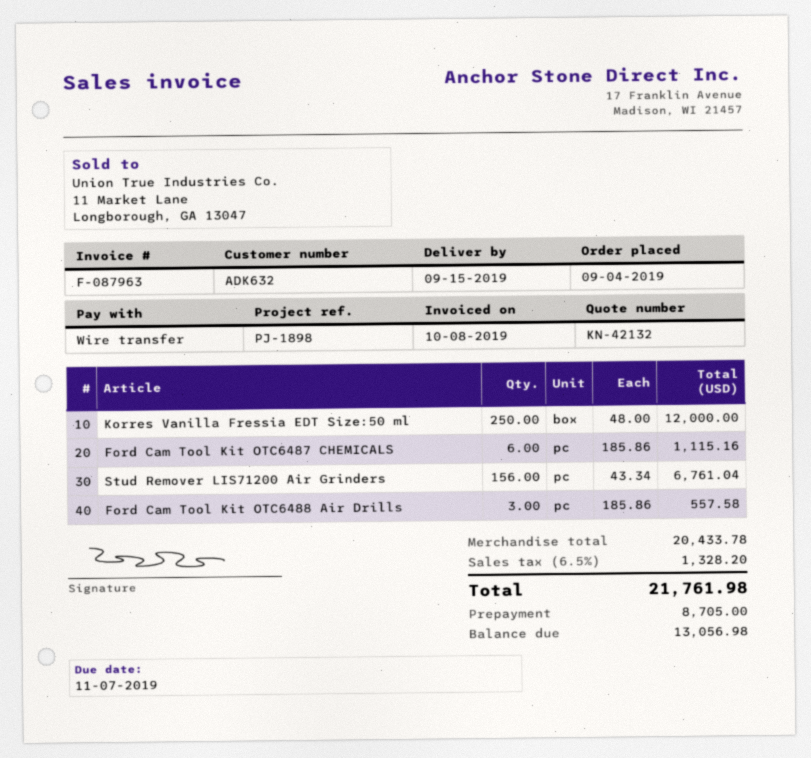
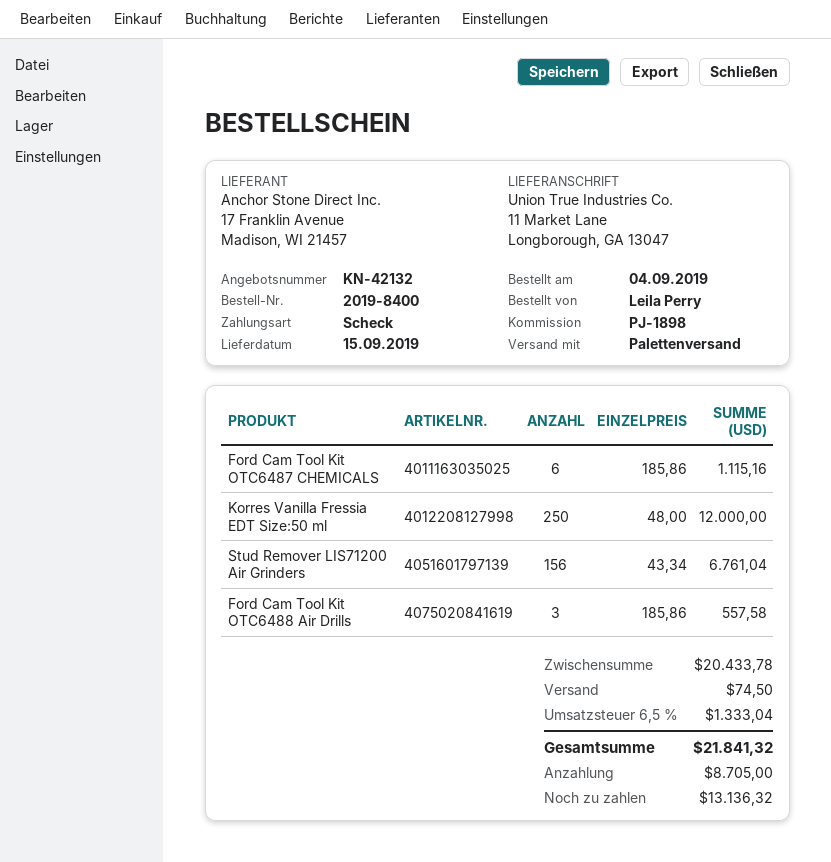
payment method: bank transfer -> cheque
shipping: none -> 74.50
tax: 6.5% = 1328.20 -> 6.5% = 1333.04
total: 21761.98 -> 21841.32
balance: 13056.98 -> 13136.32

